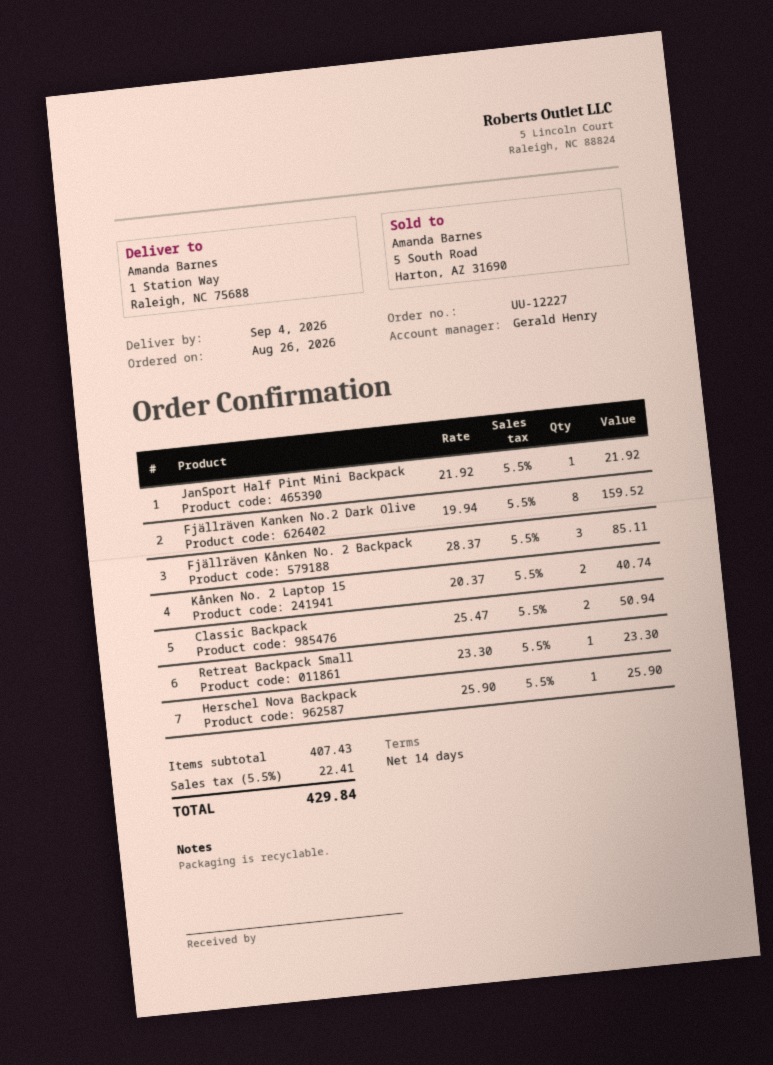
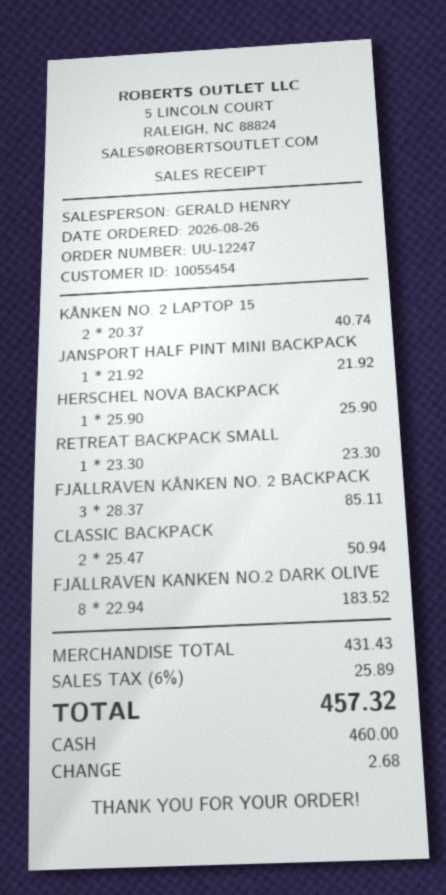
order number: UU-12227 -> UU-12247
Fjällräven Kanken No.2 Dark Olive: 8 x 19.94 = 159.52 -> 8 x 22.94 = 183.52
subtotal: 407.43 -> 431.43
tax: 5.5% = 22.41 -> 6% = 25.89
total: 429.84 -> 457.32

